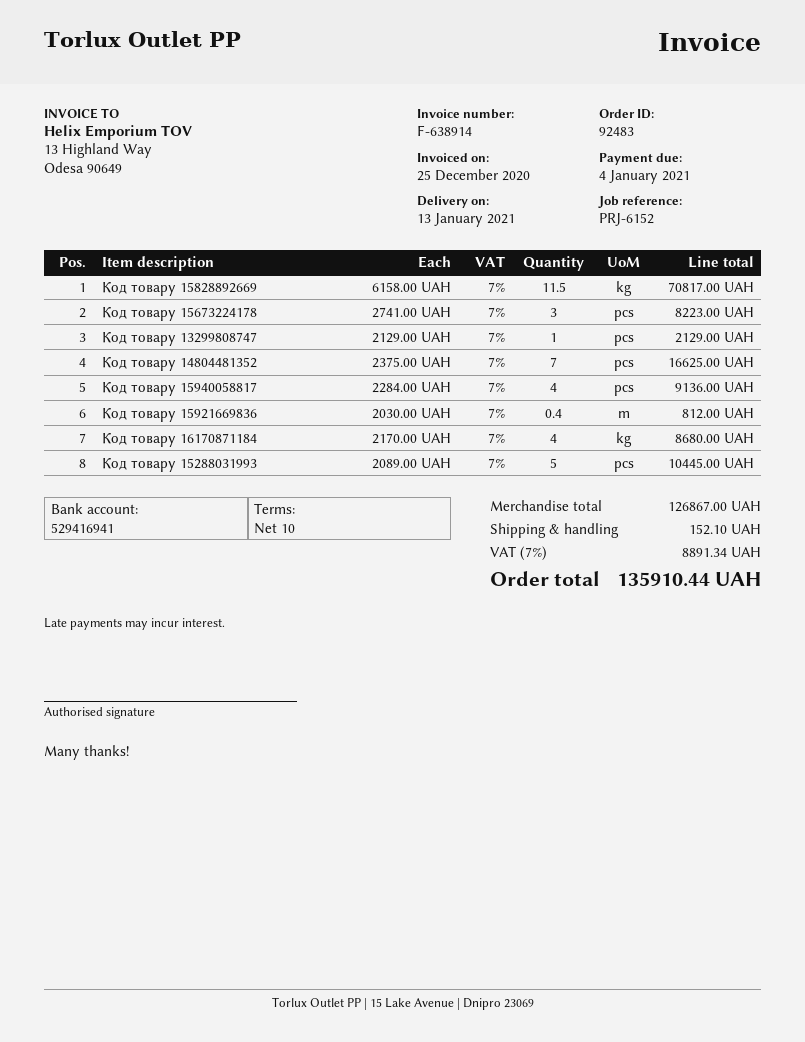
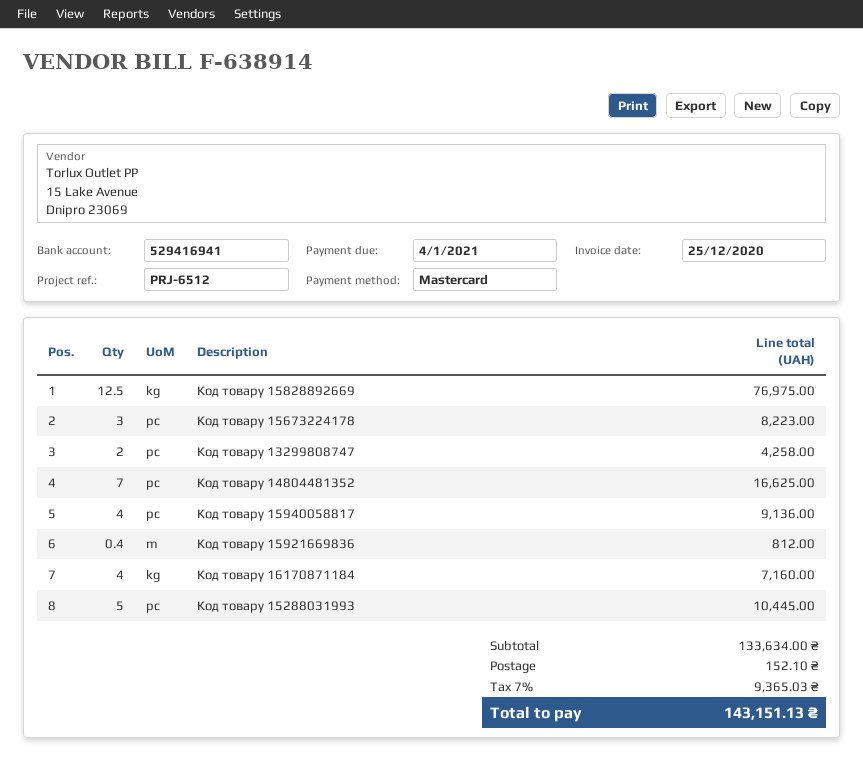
reference: PRJ-6152 -> PRJ-6512
Код товару 15828892669: 11.5 for 70817.00 -> 12.5 for 76975.00
Код товару 13299808747: 1 for 2129.00 -> 2 for 4258.00
Код товару 16170871184: 4 for 8680.00 -> 4 for 7160.00
subtotal: 126867.00 -> 133634.00
tax: 7% = 8891.34 -> 7% = 9365.03
total: 135910.44 -> 143151.13

